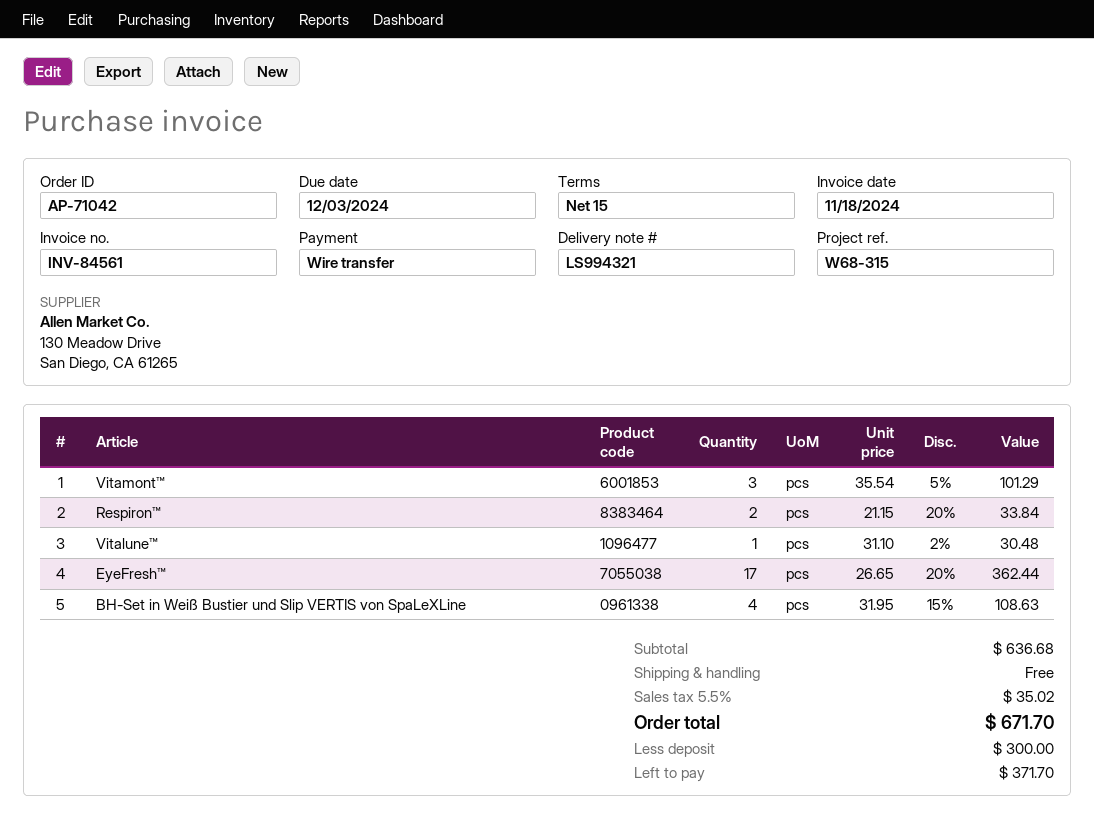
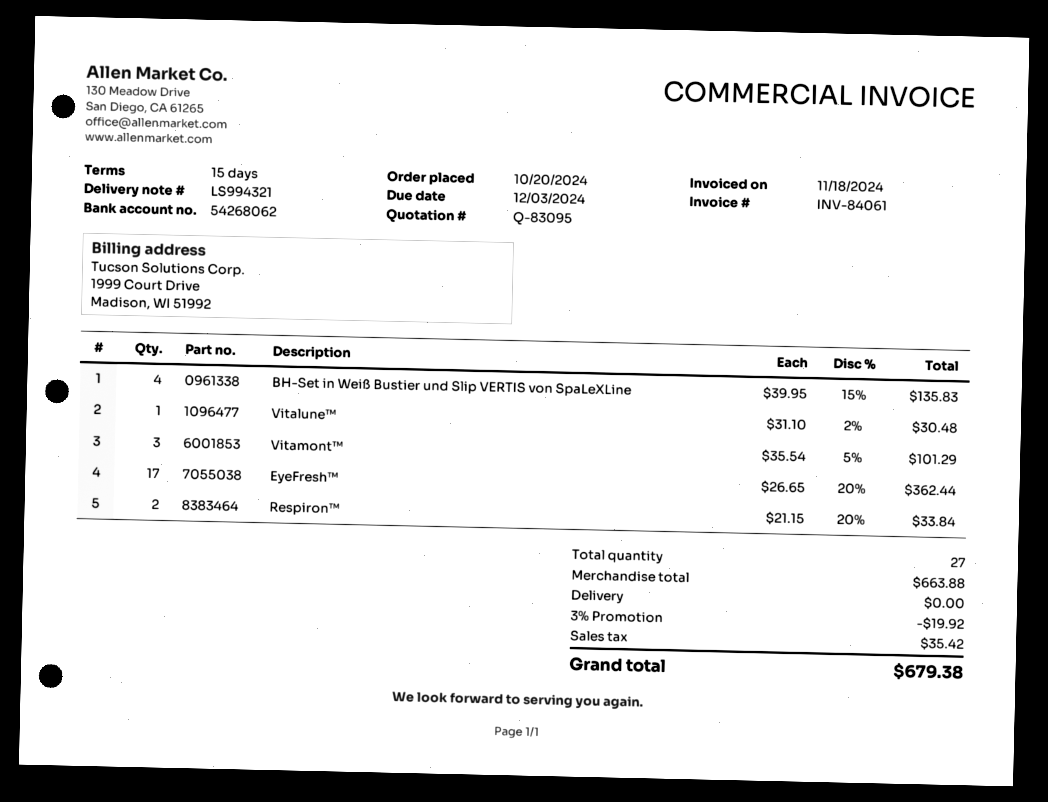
invoice number: INV-84561 -> INV-84061
BH-Set in Weiß Bustier und Slip VERTIS von SpaLeXLine: 4 x 31.95 - 15% = 108.63 -> 4 x 39.95 - 15% = 135.83
subtotal: 636.68 -> 663.88
discount: none -> 3% = 19.92
tax: 35.02 -> 35.42
total: 671.70 -> 679.38

